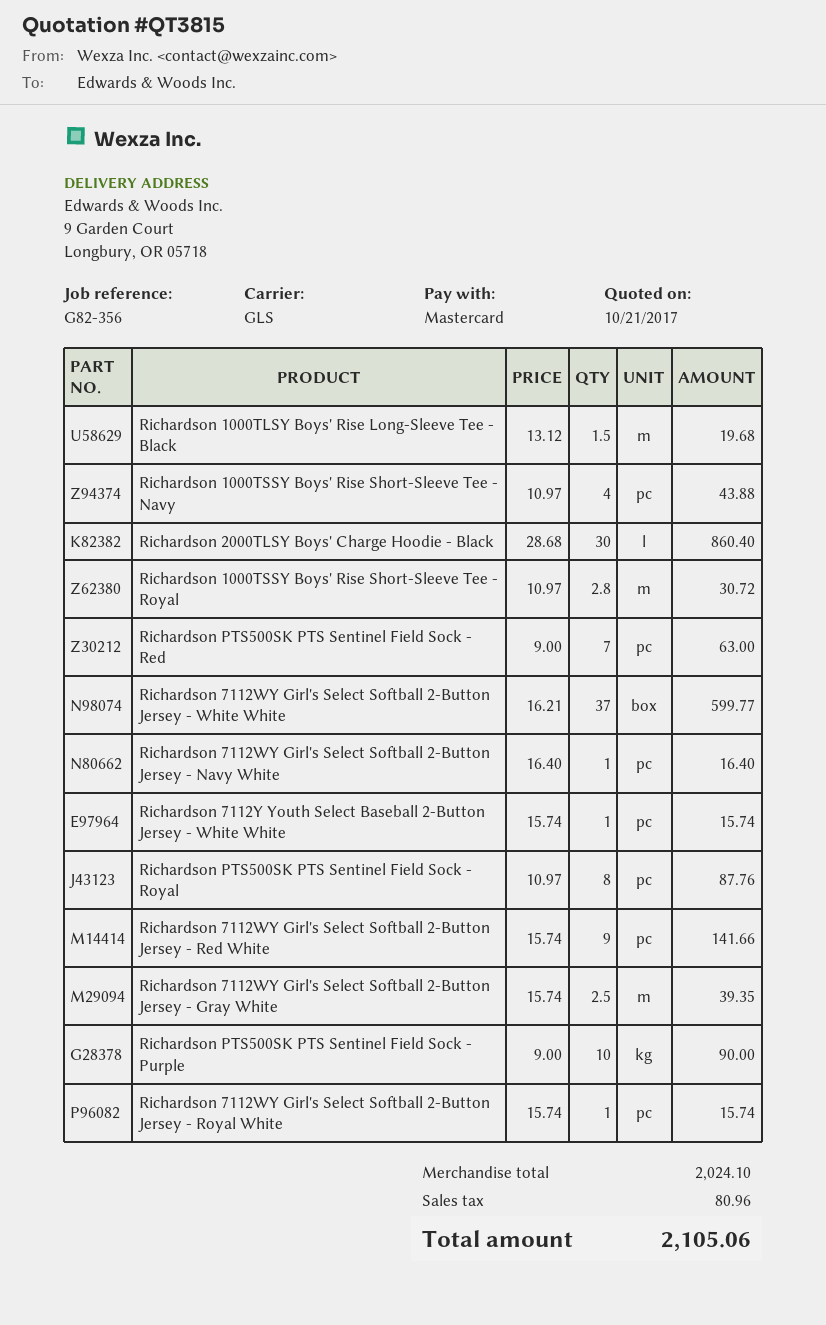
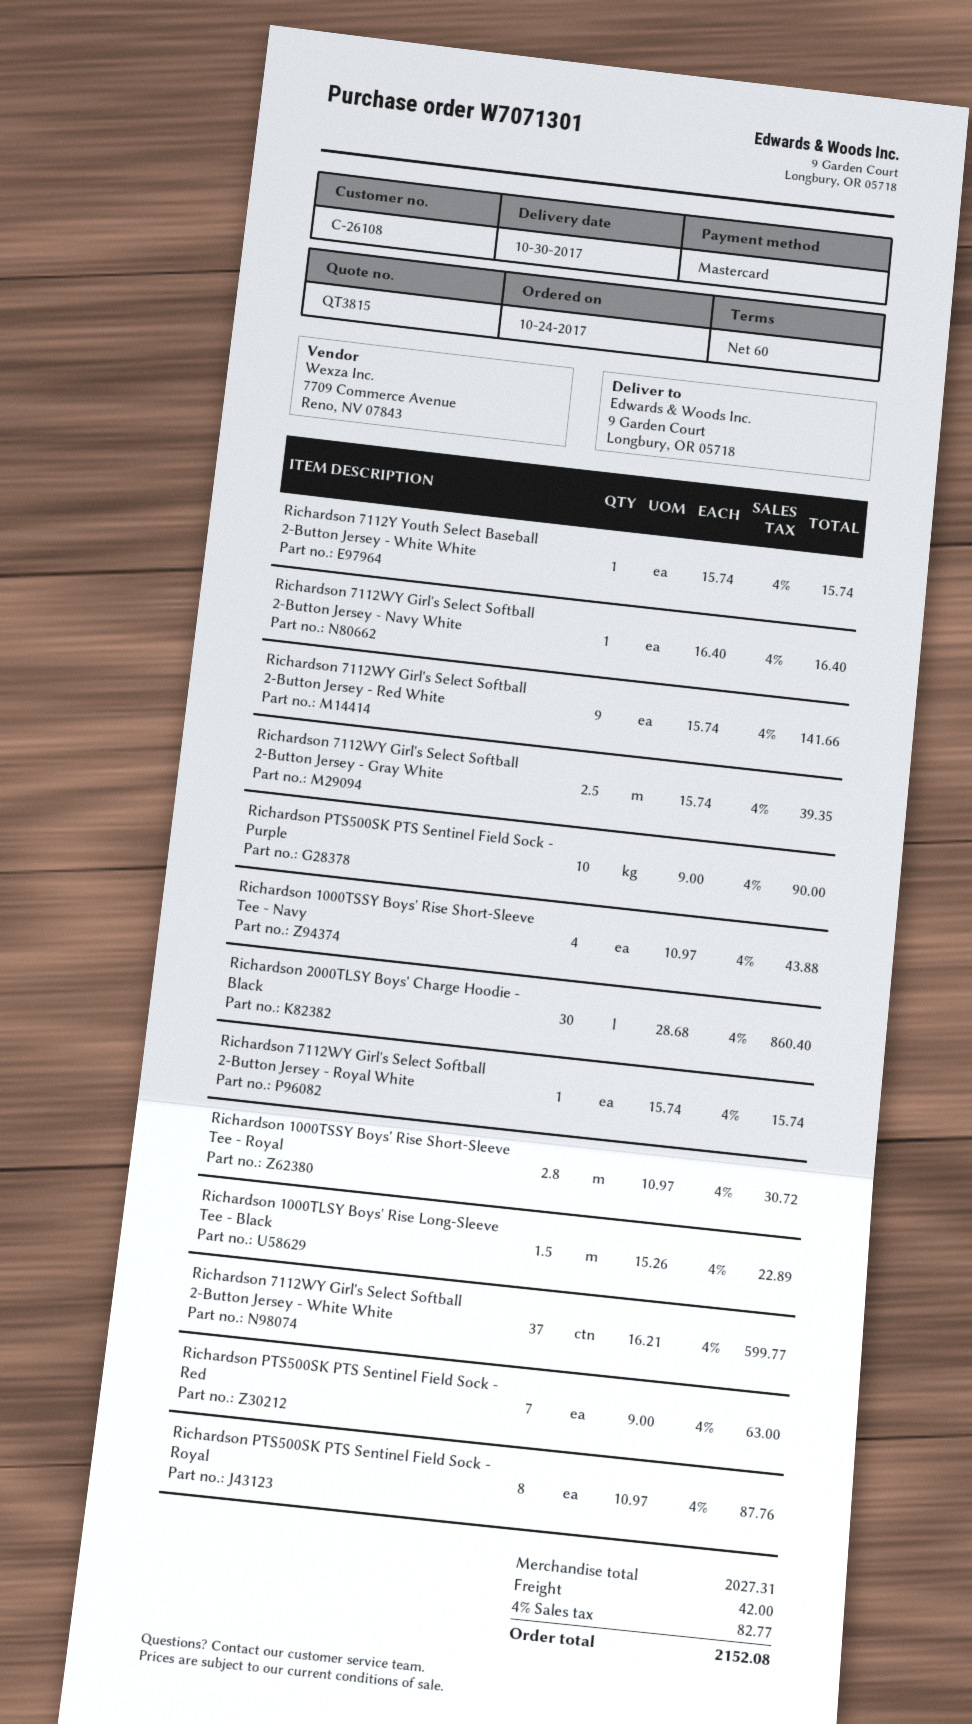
Richardson 1000TLSY Boys' Rise Long-Sleeve Tee - Black: 1.5 x 13.12 = 19.68 -> 1.5 x 15.26 = 22.89
subtotal: 2024.10 -> 2027.31
shipping: none -> 42.00
tax: 80.96 -> 82.77
total: 2105.06 -> 2152.08

